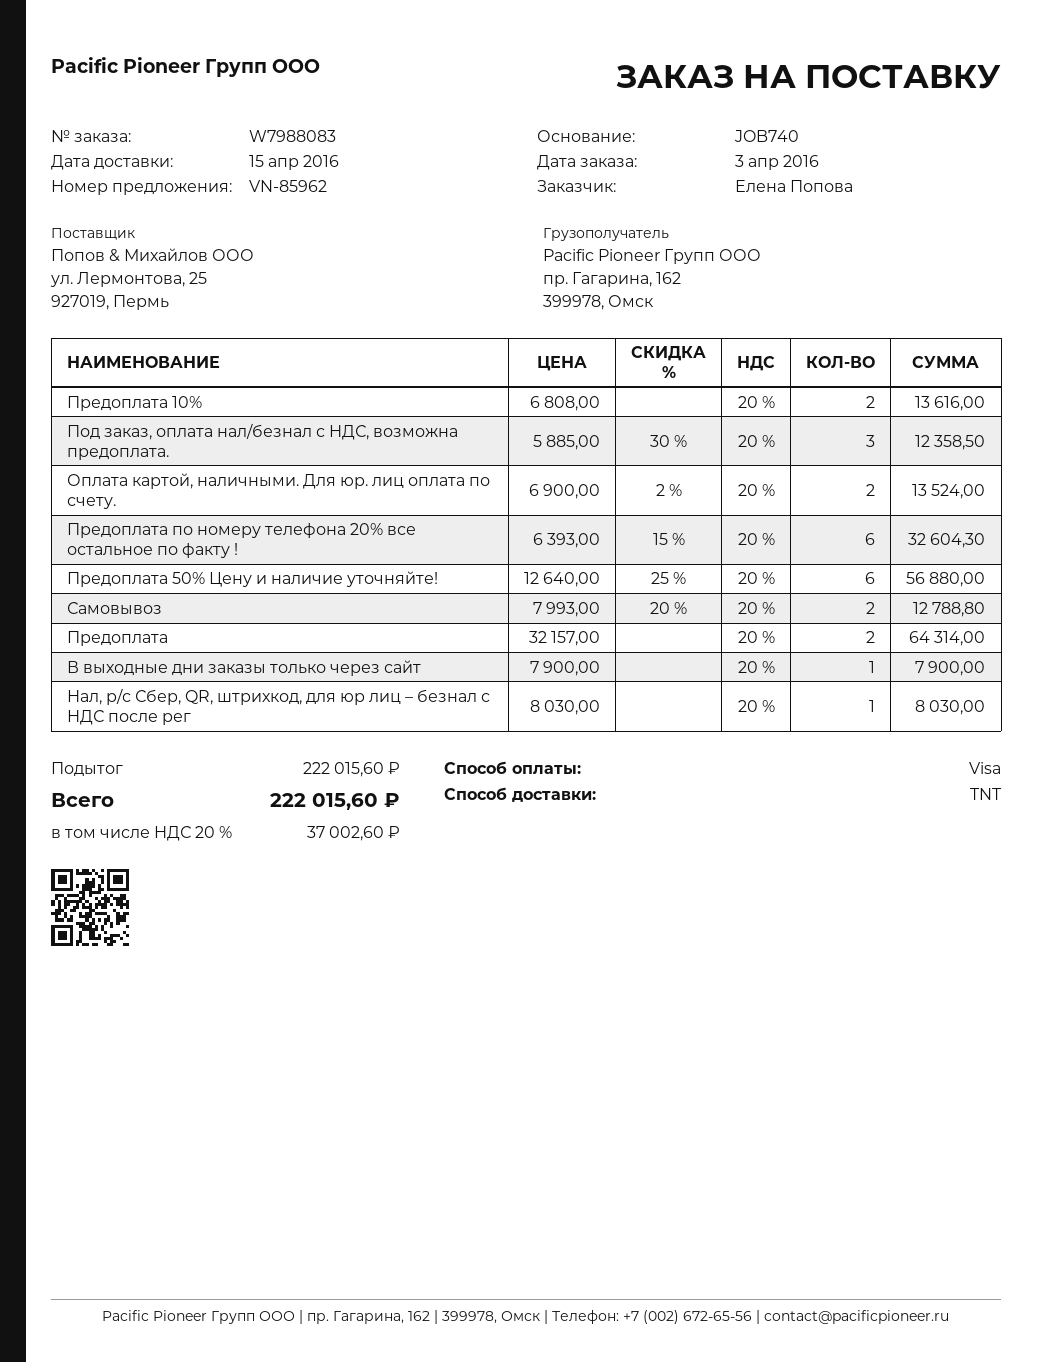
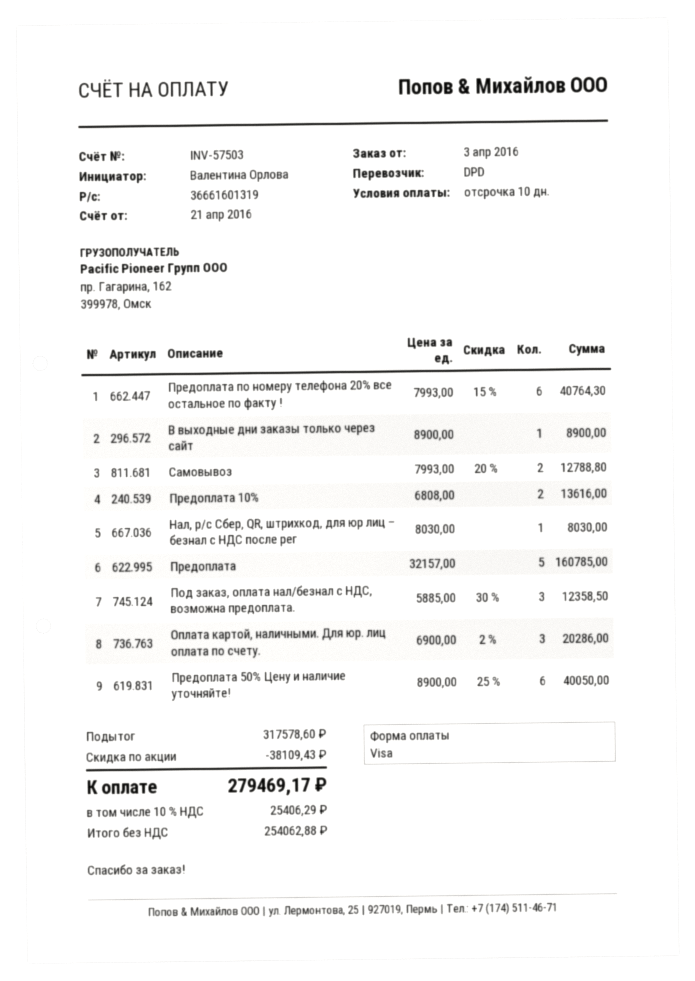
ordered by: Елена Попова -> Валентина Орлова
shipping method: TNT -> DPD
Оплата картой, наличными. Для юр. лиц оплата по счету.: 2 x 6900.00 - 2% = 13524.00 -> 3 x 6900.00 - 2% = 20286.00
Предоплата по номеру телефона 20% все остальное по факту !: 6 x 6393.00 - 15% = 32604.30 -> 6 x 7993.00 - 15% = 40764.30
Предоплата 50% Цену и наличие уточняйте!: 6 x 12640.00 - 25% = 56880.00 -> 6 x 8900.00 - 25% = 40050.00
Предоплата: 2 x 32157.00 = 64314.00 -> 5 x 32157.00 = 160785.00
В выходные дни заказы только через сайт: 1 x 7900.00 = 7900.00 -> 1 x 8900.00 = 8900.00
subtotal: 222015.60 -> 317578.60
discount: none -> 38109.43
tax: 20% = 37002.60 -> 10% = 25406.29
total: 222015.60 -> 279469.17

